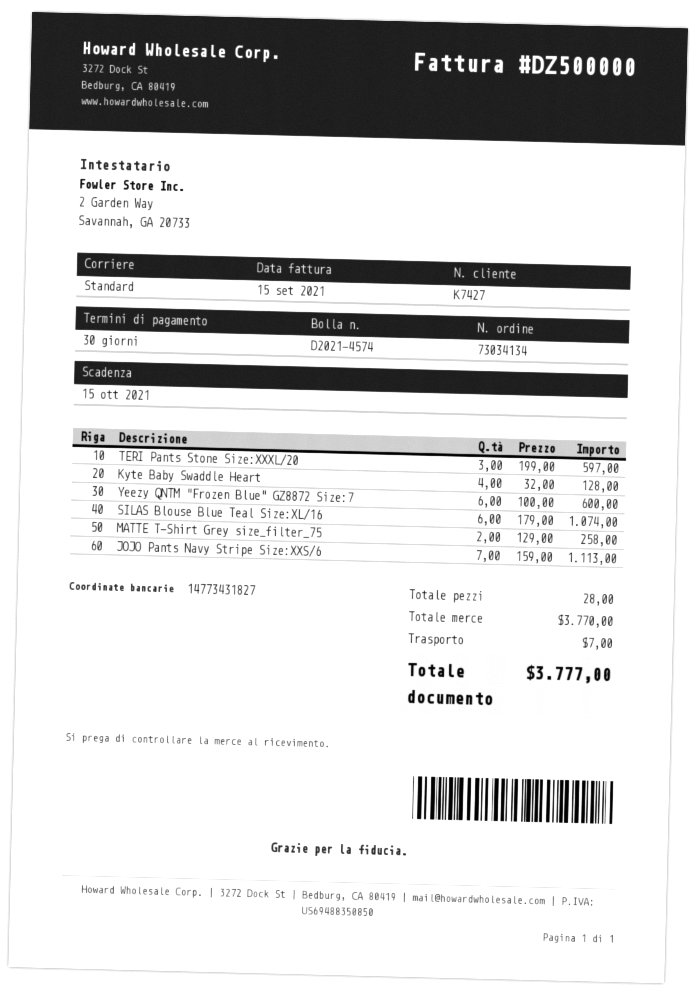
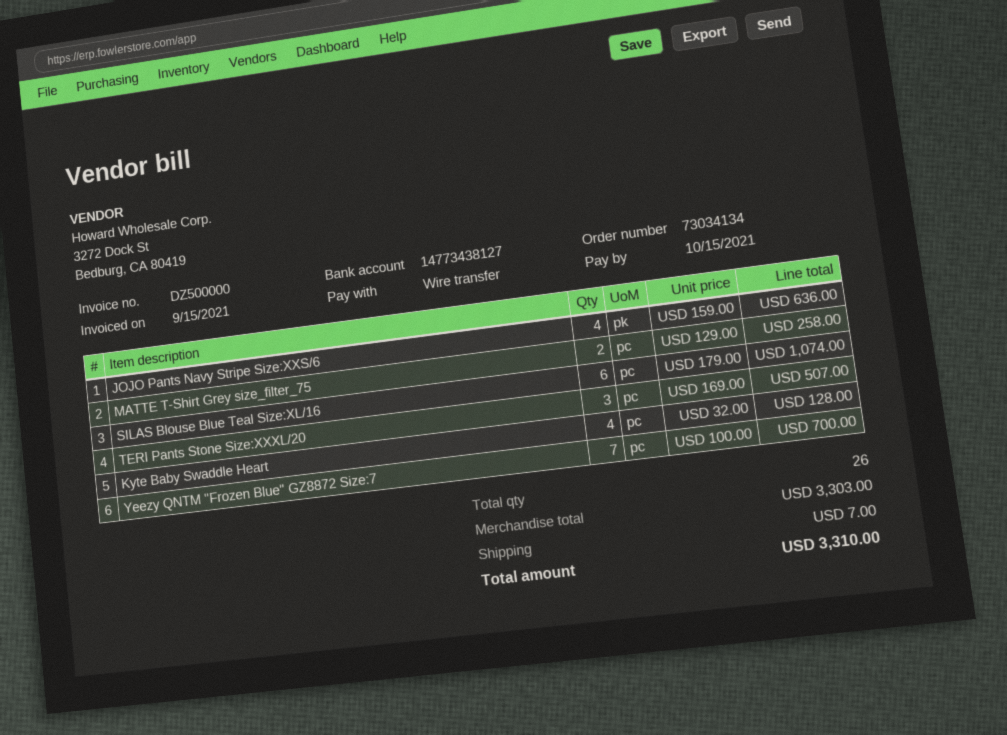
bank account: 14773431827 -> 14773438127
TERI Pants Stone Size:XXXL/20: 3 x 199.00 = 597.00 -> 3 x 169.00 = 507.00
Yeezy QNTM "Frozen Blue" GZ8872 Size:7: 6 x 100.00 = 600.00 -> 7 x 100.00 = 700.00
JOJO Pants Navy Stripe Size:XXS/6: 7 x 159.00 = 1113.00 -> 4 x 159.00 = 636.00
total quantity: 28 -> 26
subtotal: 3770.00 -> 3303.00
total: 3777.00 -> 3310.00

